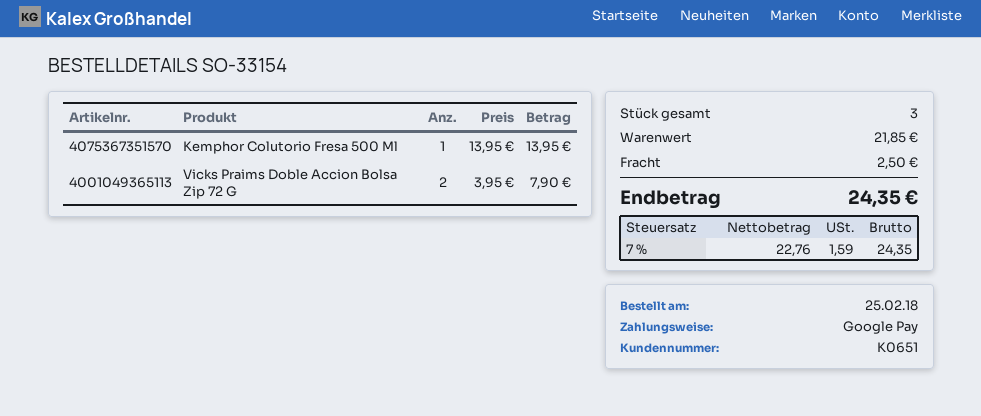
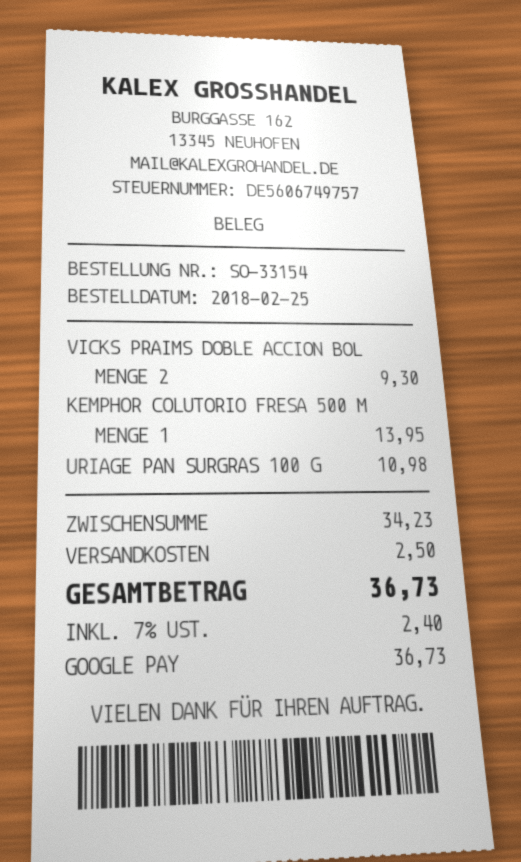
Vicks Praims Doble Accion Bolsa Zip 72 G: 2 for 7.90 -> 2 for 9.30
URIAGE PAN SURGRAS 100 G: none -> 1 for 10.98
subtotal: 21.85 -> 34.23
tax: 7% = 1.59 -> 7% = 2.40
total: 24.35 -> 36.73

